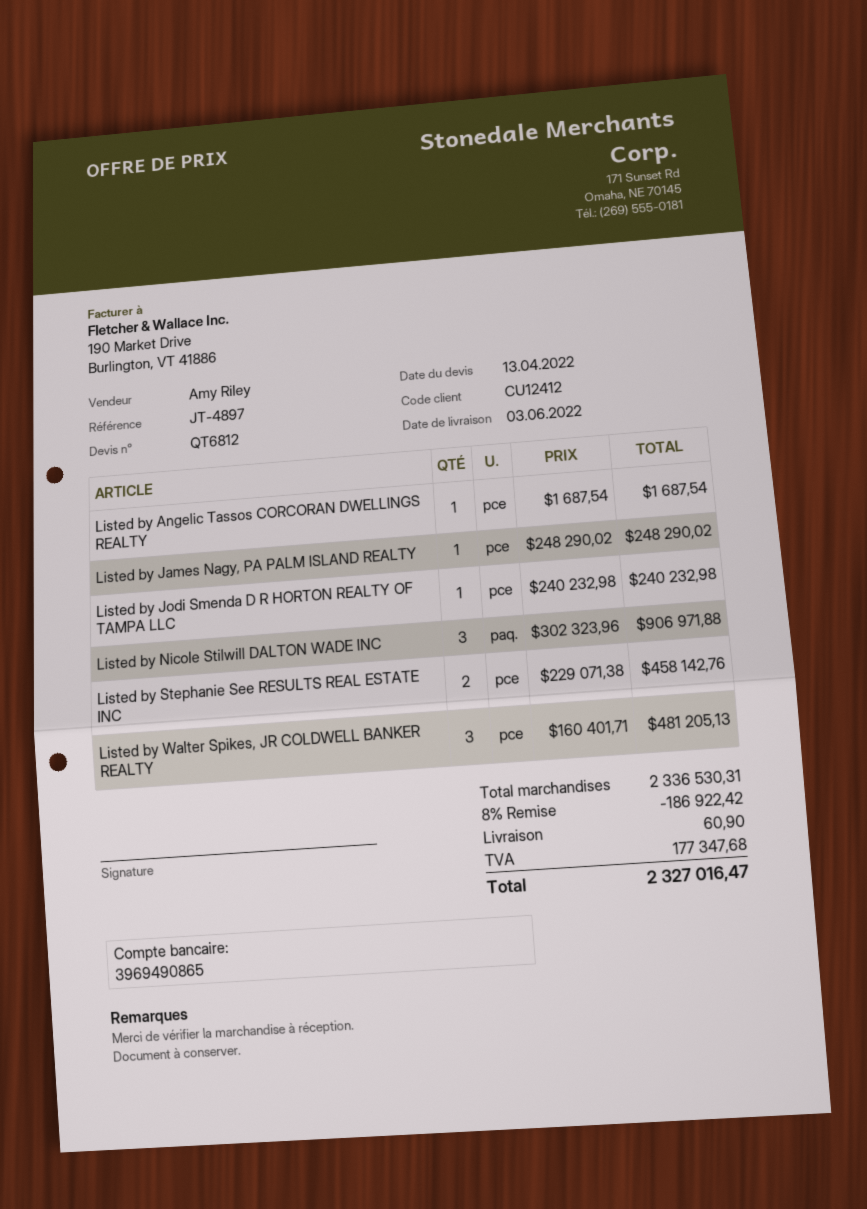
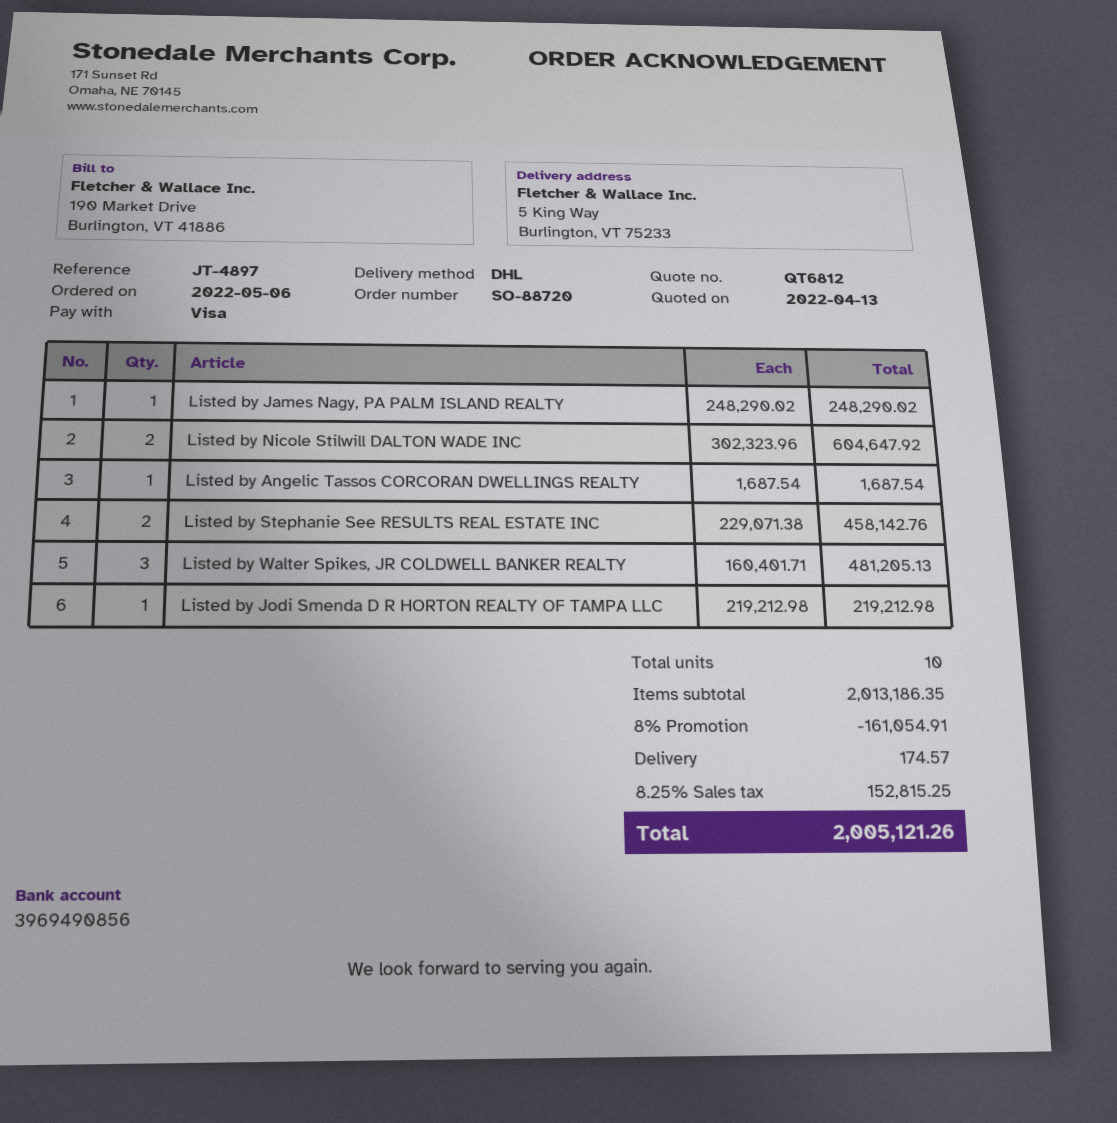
bank account: 3969490865 -> 3969490856
Listed by Jodi Smenda D R HORTON REALTY OF TAMPA LLC: 1 x 240232.98 = 240232.98 -> 1 x 219212.98 = 219212.98
Listed by Nicole Stilwill DALTON WADE INC: 3 x 302323.96 = 906971.88 -> 2 x 302323.96 = 604647.92
subtotal: 2336530.31 -> 2013186.35
discount: 8% = 186922.42 -> 8% = 161054.91
shipping: 60.90 -> 174.57
tax: 177347.68 -> 152815.25
total: 2327016.47 -> 2005121.26

